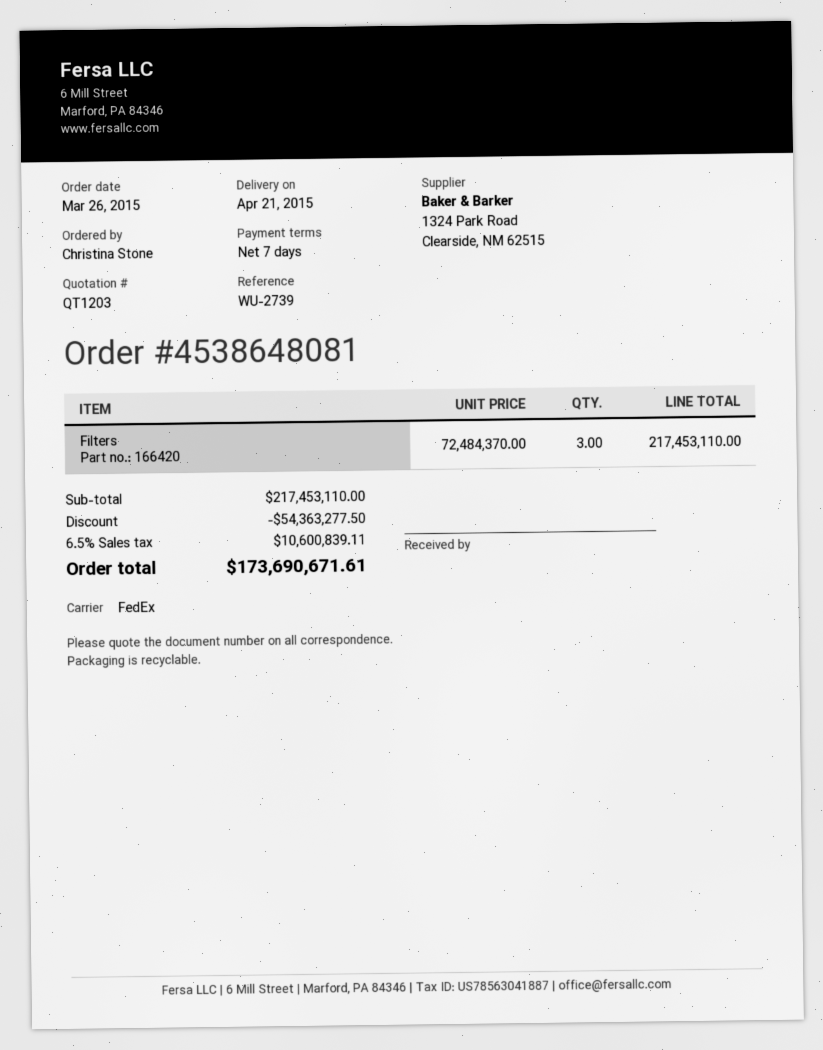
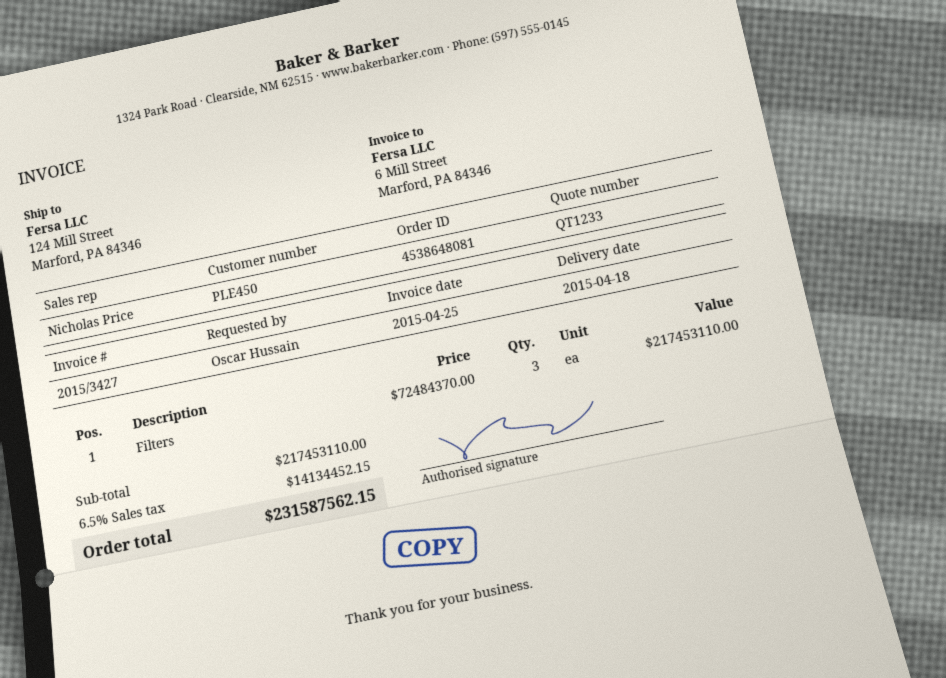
quote number: QT1203 -> QT1233
delivery date: 2015-04-21 -> 2015-04-18
ordered by: Christina Stone -> Oscar Hussain
discount: 54363277.50 -> none
tax: 6.5% = 10600839.11 -> 6.5% = 14134452.15
total: 173690671.61 -> 231587562.15

